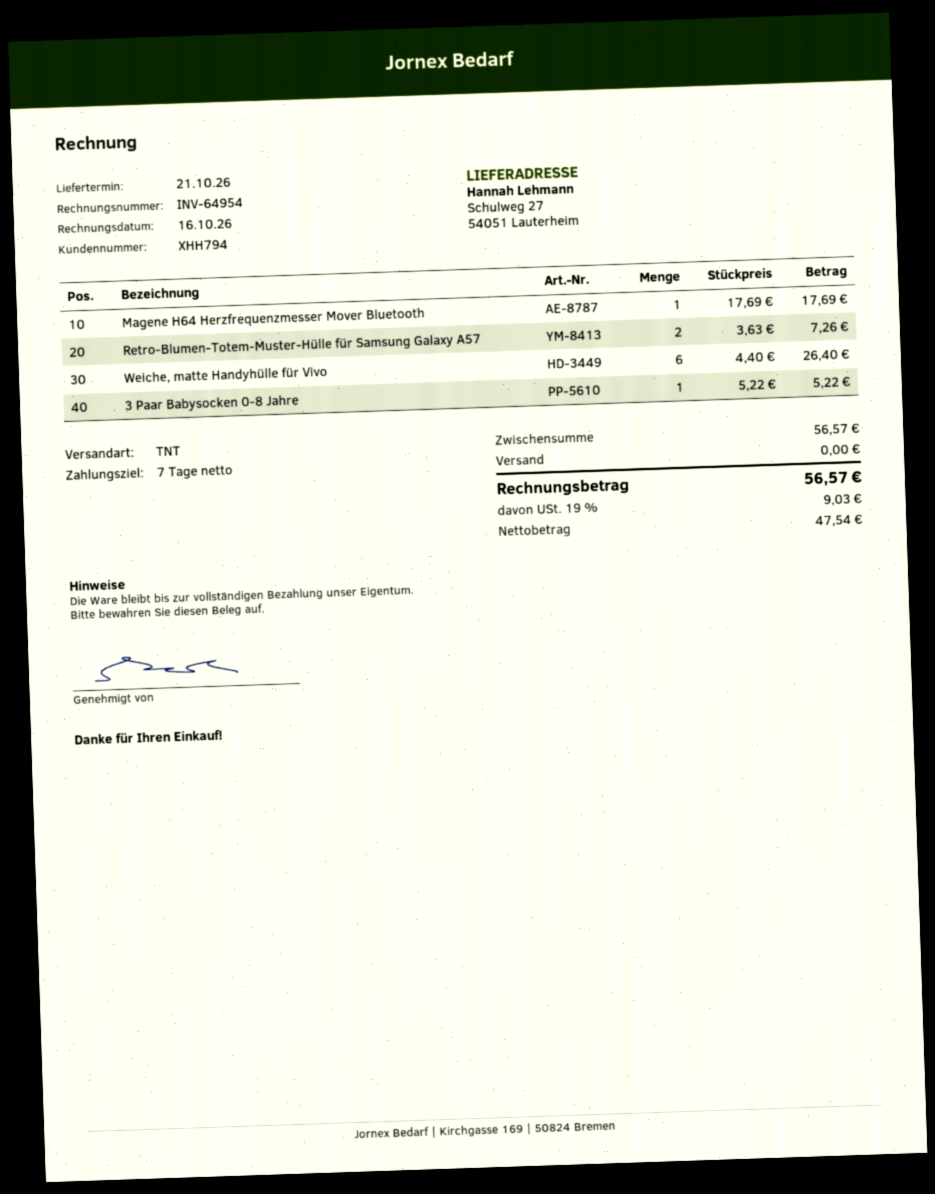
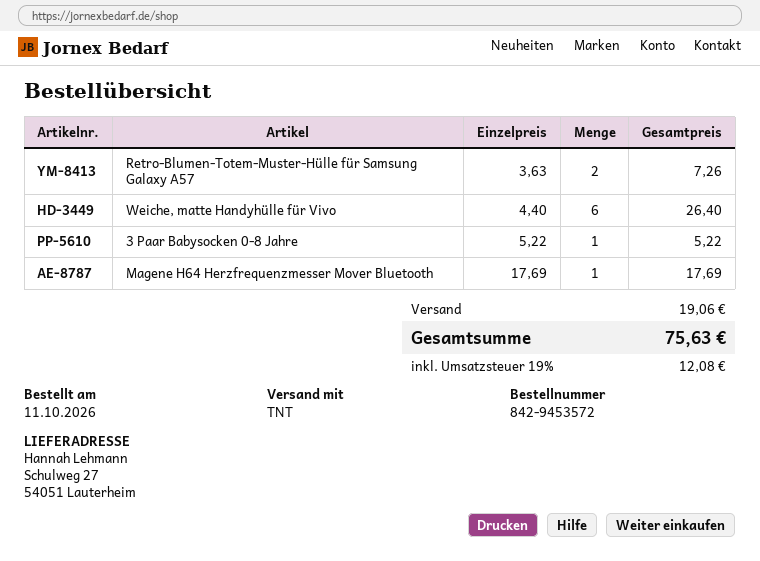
shipping: 0.00 -> 19.06
tax: 19% = 9.03 -> 19% = 12.08
total: 56.57 -> 75.63

